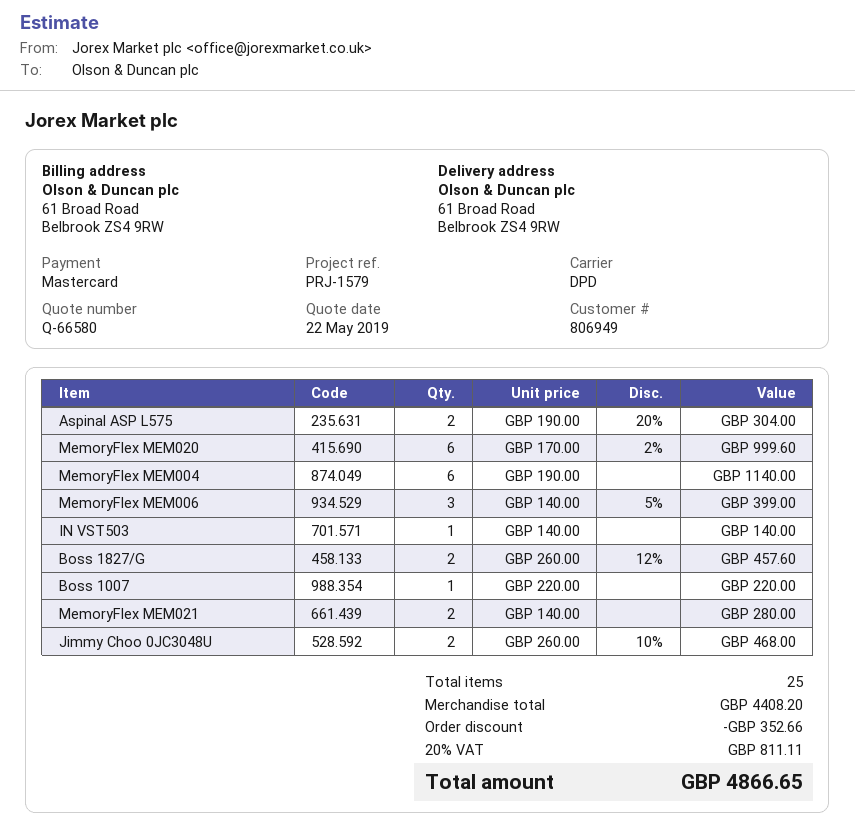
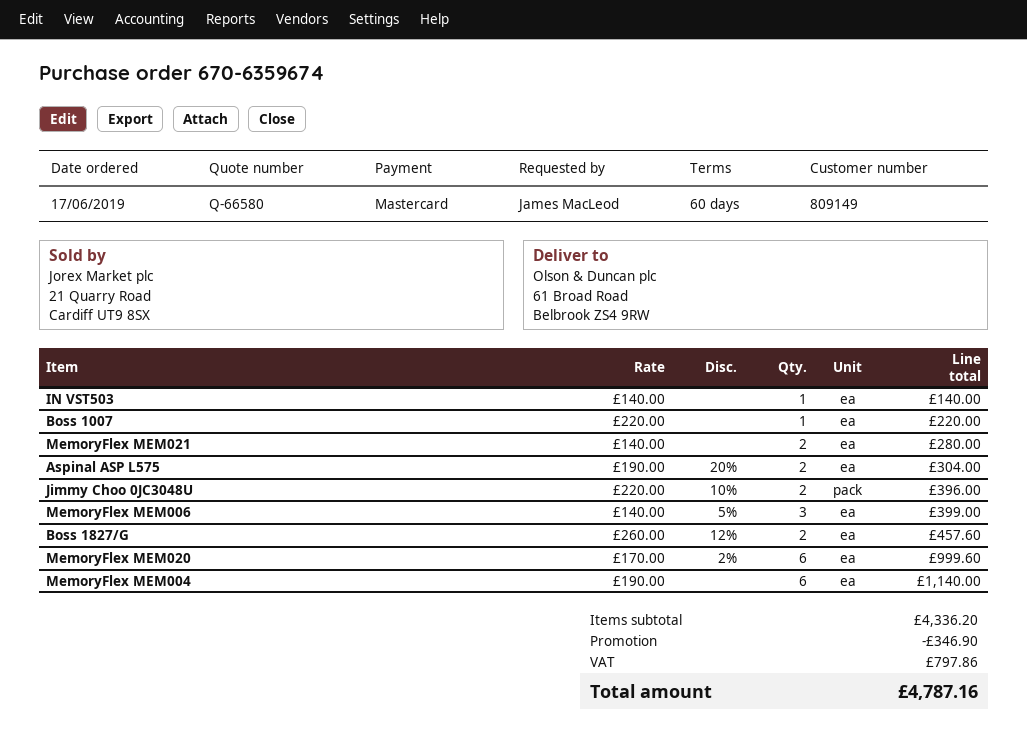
customer number: 806949 -> 809149
Jimmy Choo 0JC3048U: 2 x 260.00 - 10% = 468.00 -> 2 x 220.00 - 10% = 396.00
subtotal: 4408.20 -> 4336.20
discount: 352.66 -> 346.90
tax: 811.11 -> 797.86
total: 4866.65 -> 4787.16

